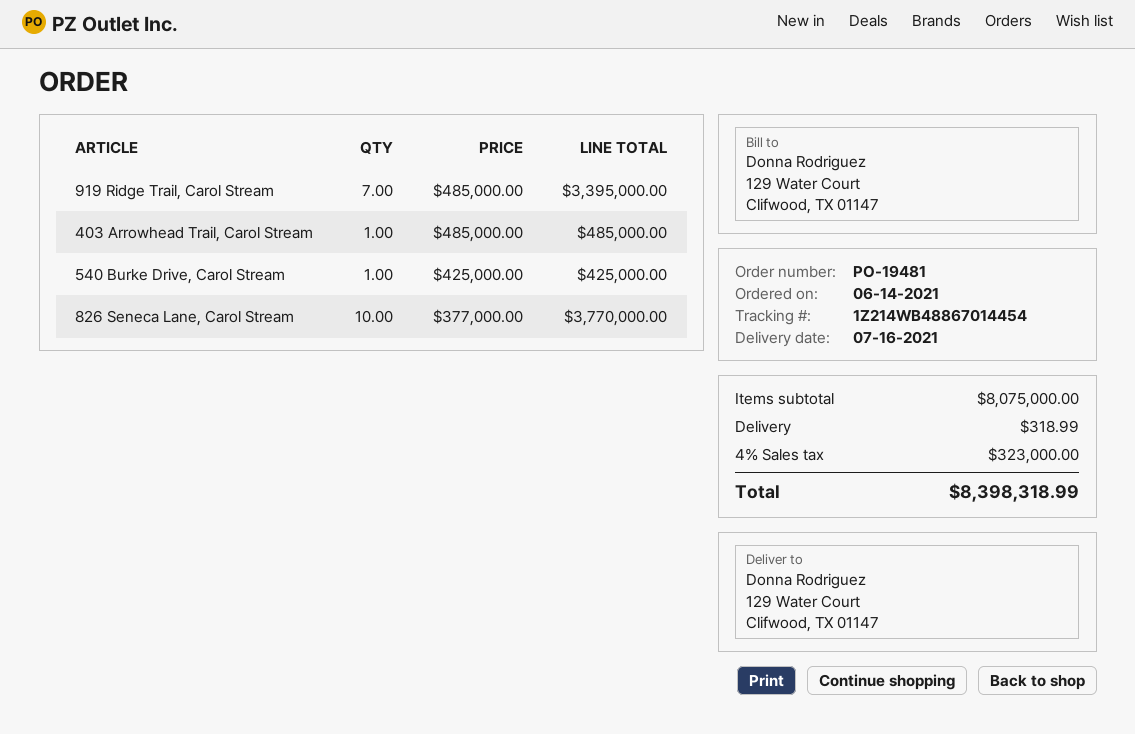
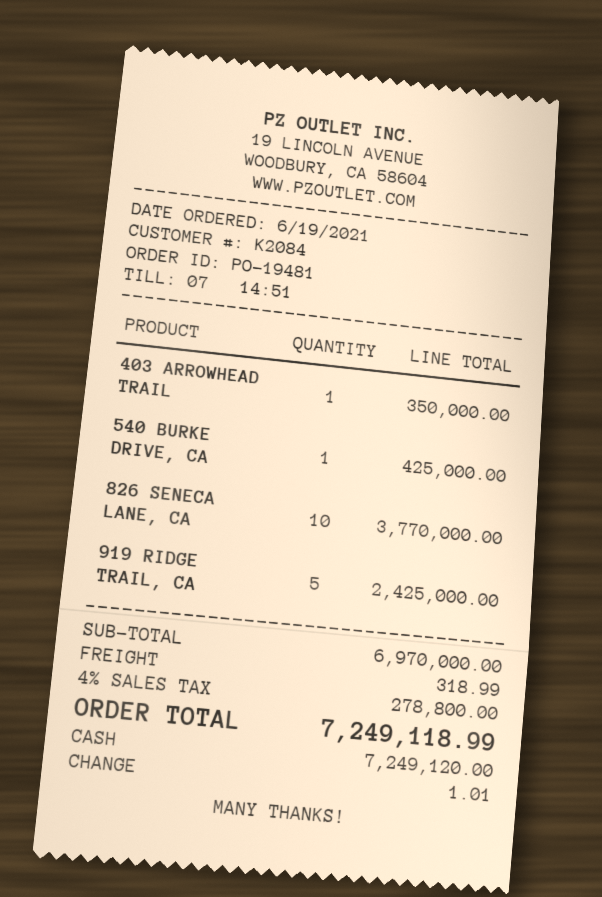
order date: 2021-06-14 -> 2021-06-19
919 Ridge Trail, Carol Stream: 7 for 3395000.00 -> 5 for 2425000.00
403 Arrowhead Trail, Carol Stream: 1 for 485000.00 -> 1 for 350000.00
subtotal: 8075000.00 -> 6970000.00
tax: 4% = 323000.00 -> 4% = 278800.00
total: 8398318.99 -> 7249118.99

